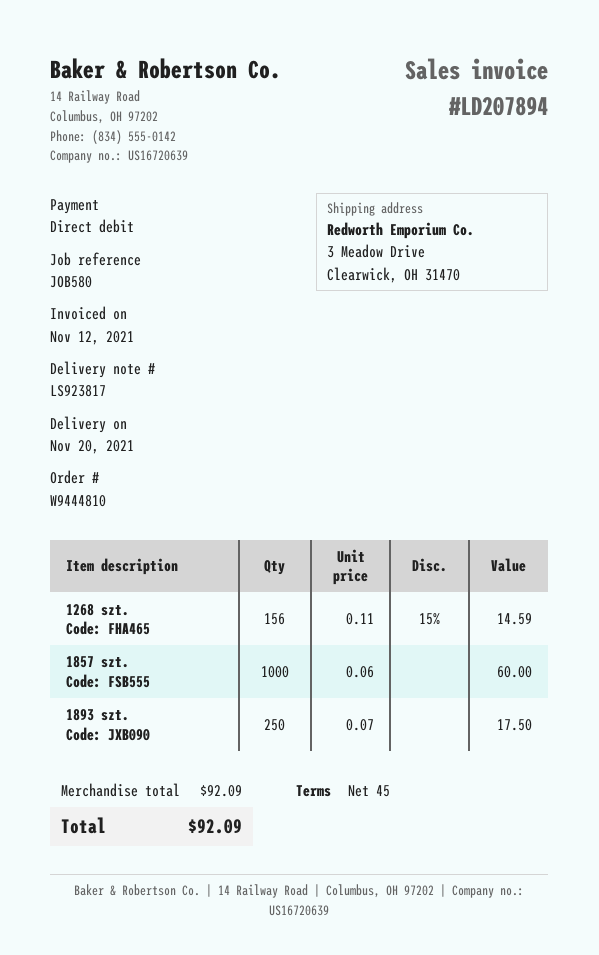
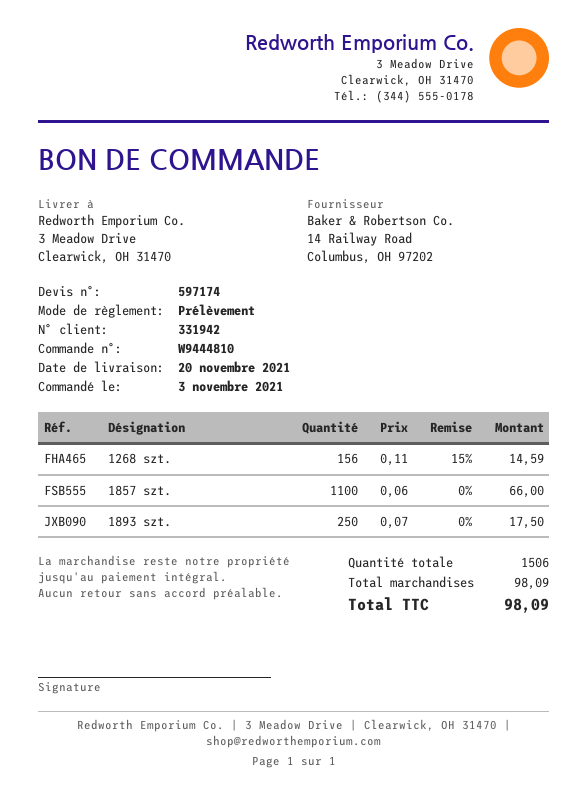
1857 szt.: 1000 x 0.06 = 60.00 -> 1100 x 0.06 = 66.00
subtotal: 92.09 -> 98.09
total: 92.09 -> 98.09

